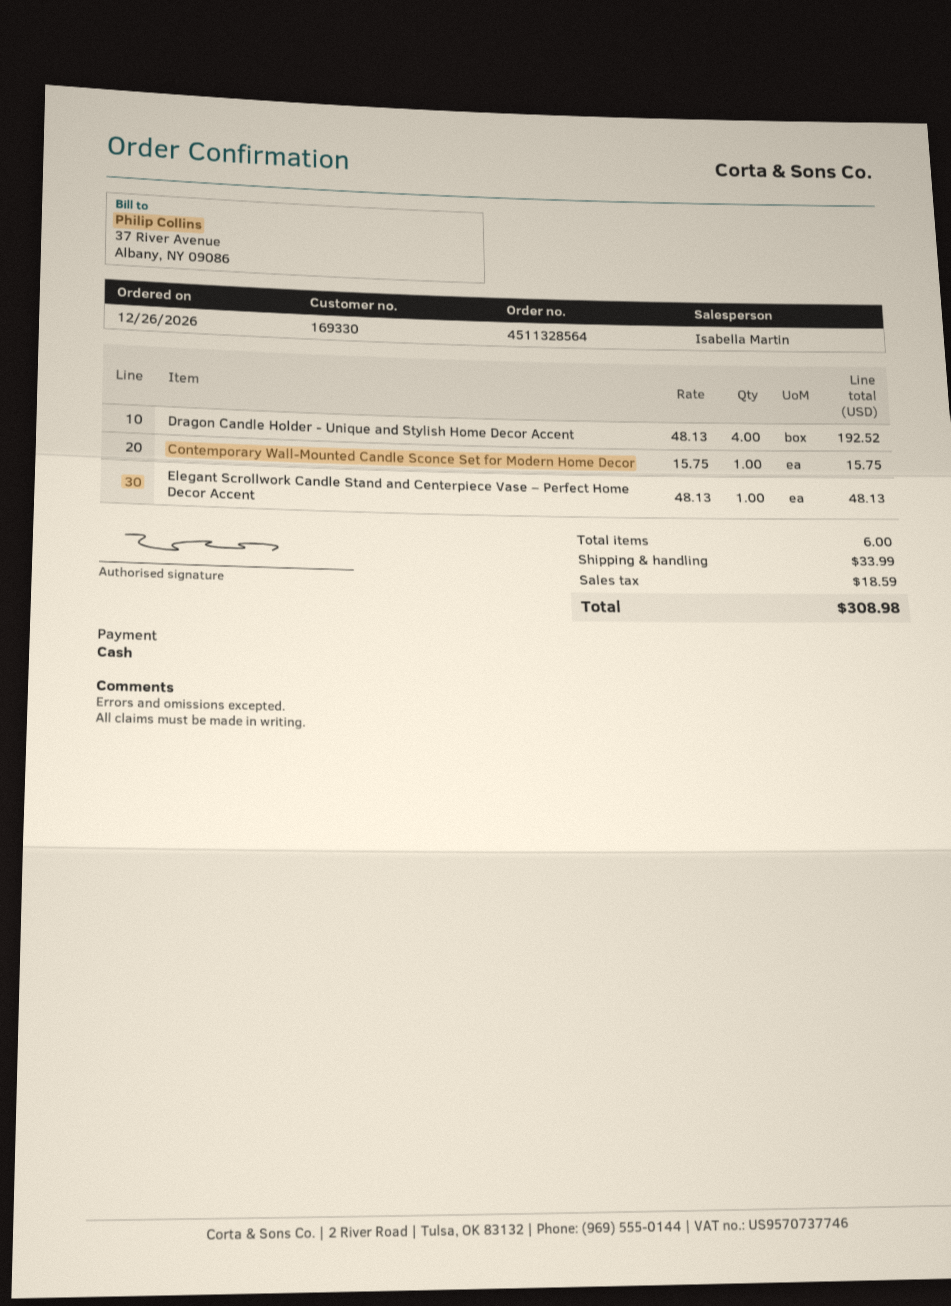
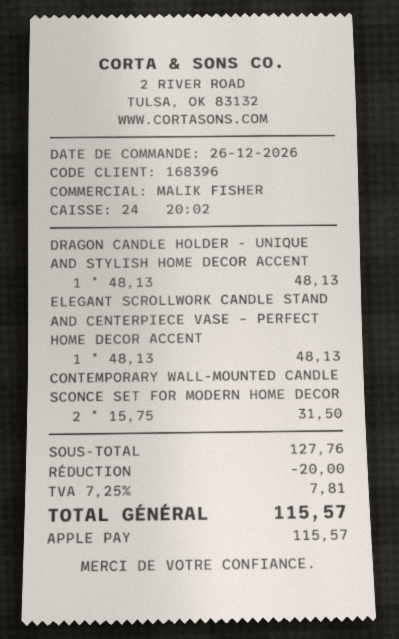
customer number: 169330 -> 168396
sales rep: Isabella Martin -> MALIK FISHER
payment method: cash -> Apple Pay
Dragon Candle Holder - Unique and Stylish Home Decor Accent: 4 x 48.13 = 192.52 -> 1 x 48.13 = 48.13
Contemporary Wall-Mounted Candle Sconce Set for Modern Home Decor: 1 x 15.75 = 15.75 -> 2 x 15.75 = 31.50
discount: none -> 20.00
shipping: 33.99 -> none
tax: 18.59 -> 7.81
total: 308.98 -> 115.57

